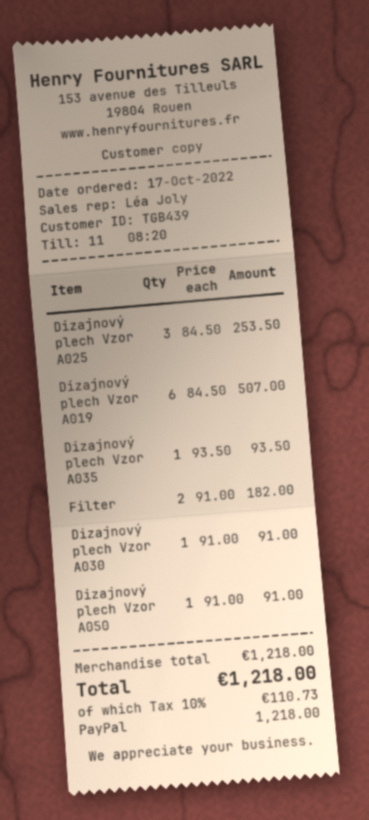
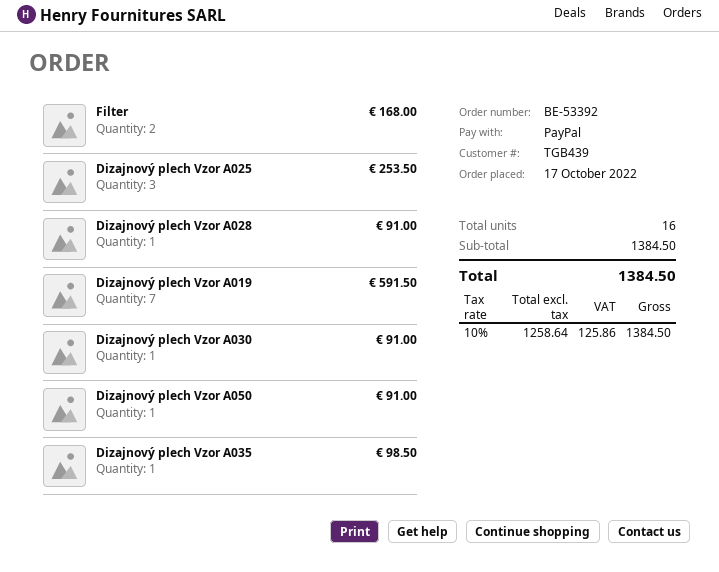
Dizajnový plech Vzor A019: 6 for 507.00 -> 7 for 591.50
Dizajnový plech Vzor A035: 1 for 93.50 -> 1 for 98.50
Filter: 2 for 182.00 -> 2 for 168.00
Dizajnový plech Vzor A028: none -> 1 for 91.00
subtotal: 1218.00 -> 1384.50
tax: 10% = 110.73 -> 10% = 125.86
total: 1218.00 -> 1384.50

